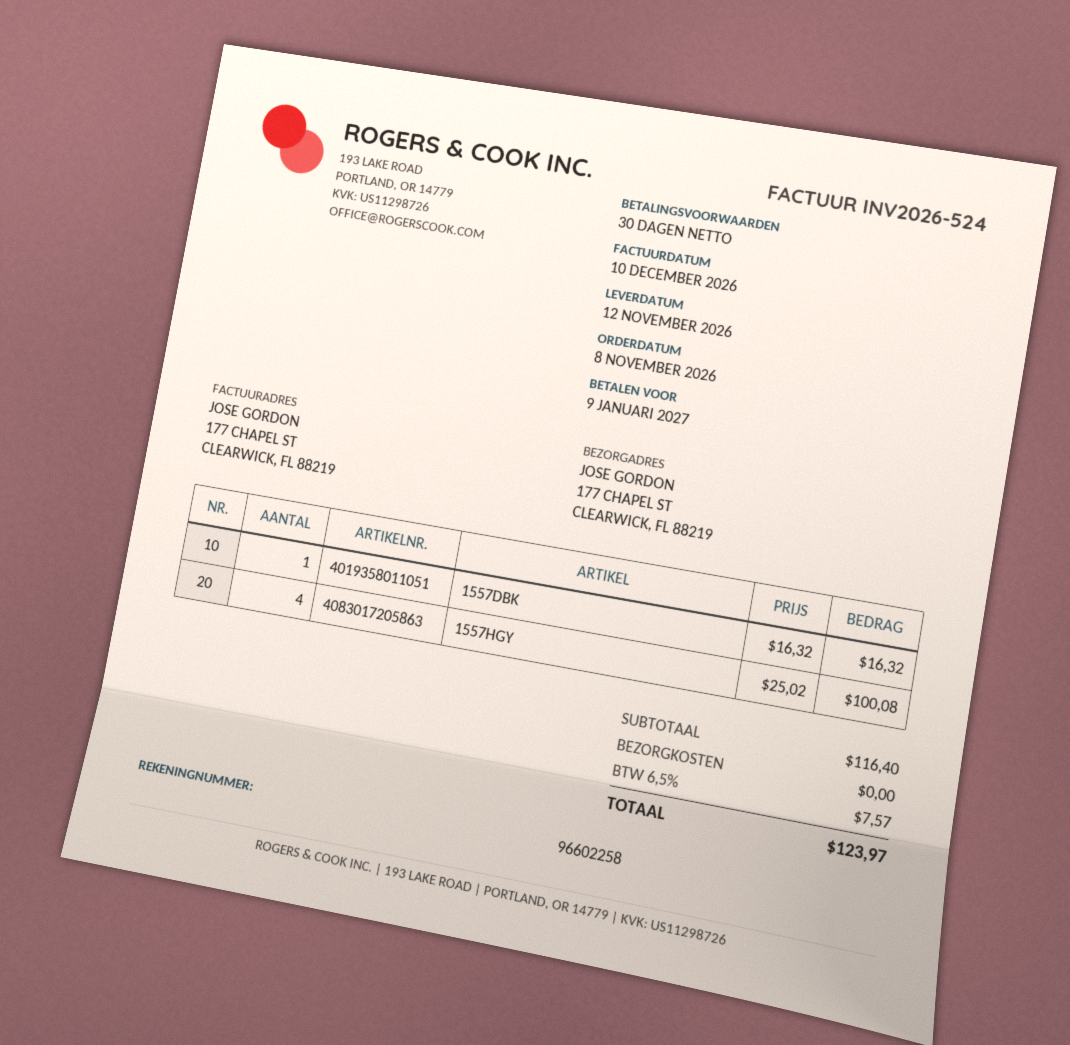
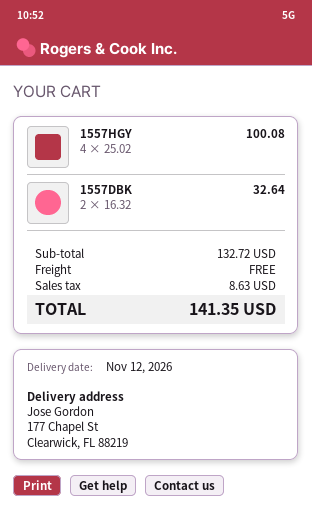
1557DBK: 1 x 16.32 = 16.32 -> 2 x 16.32 = 32.64
subtotal: 116.40 -> 132.72
tax: 7.57 -> 8.63
total: 123.97 -> 141.35

